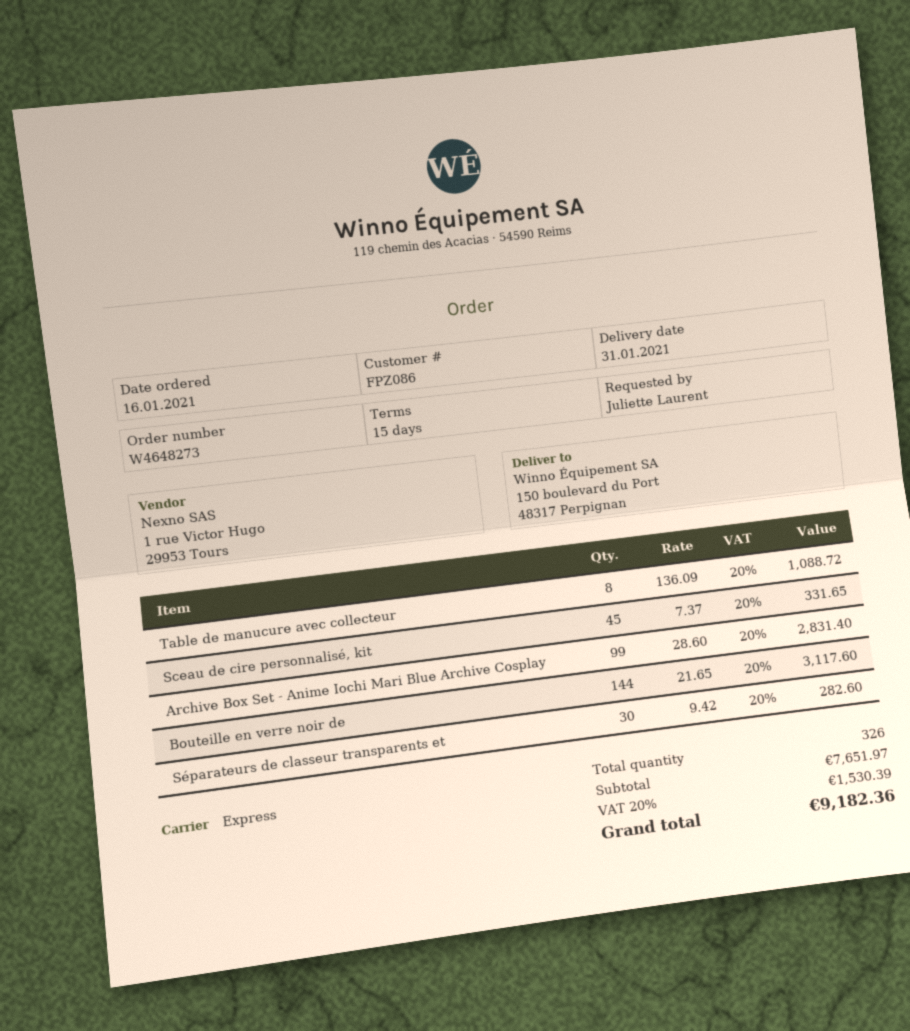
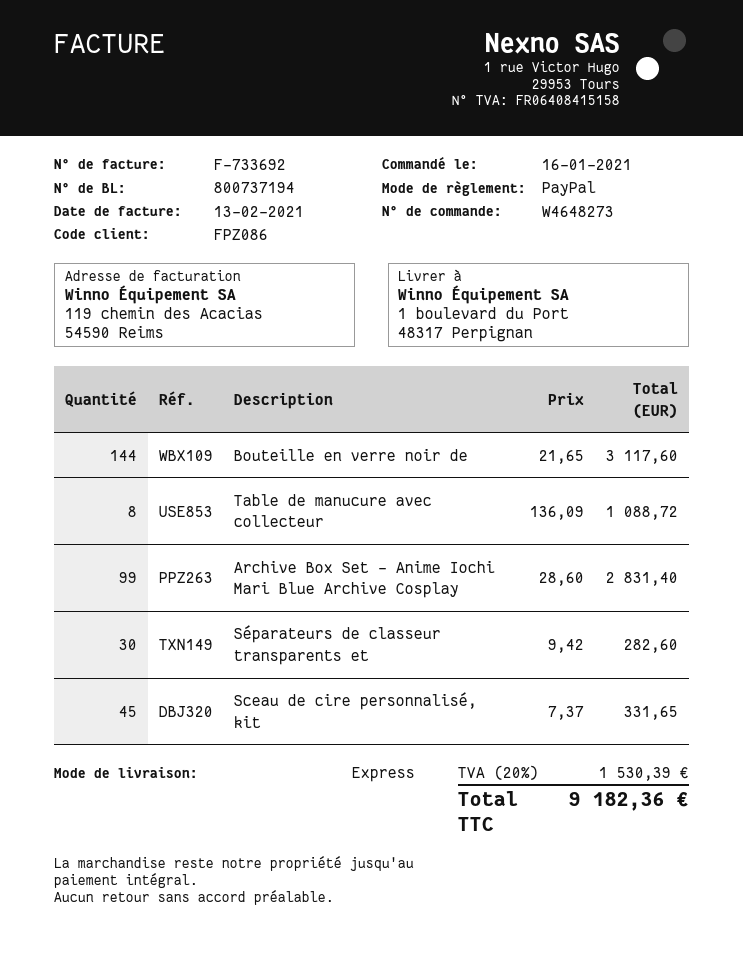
ship to: 150 boulevard du Port, 48317 Perpignan -> 1 boulevard du Port, 48317 Perpignan

